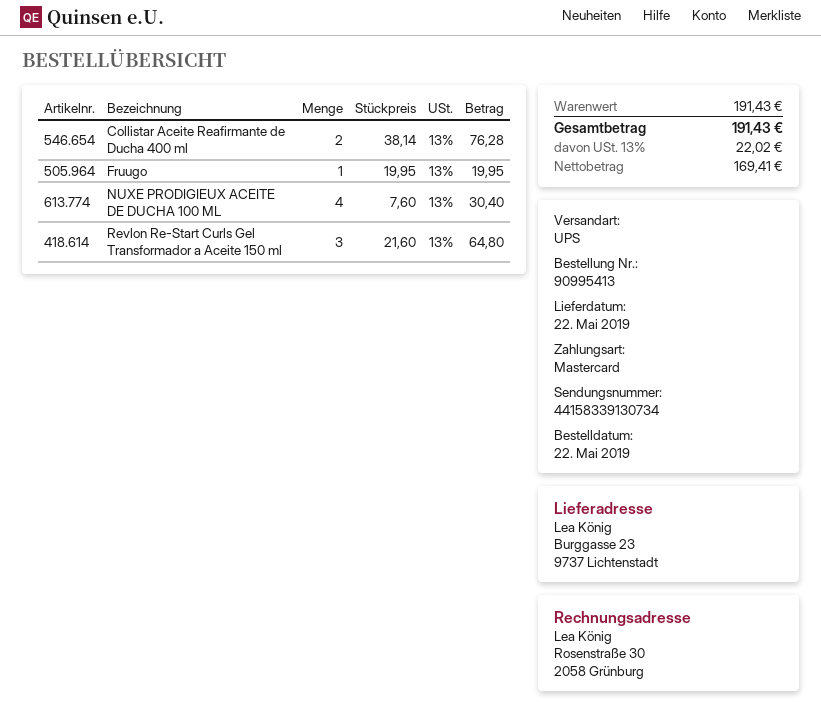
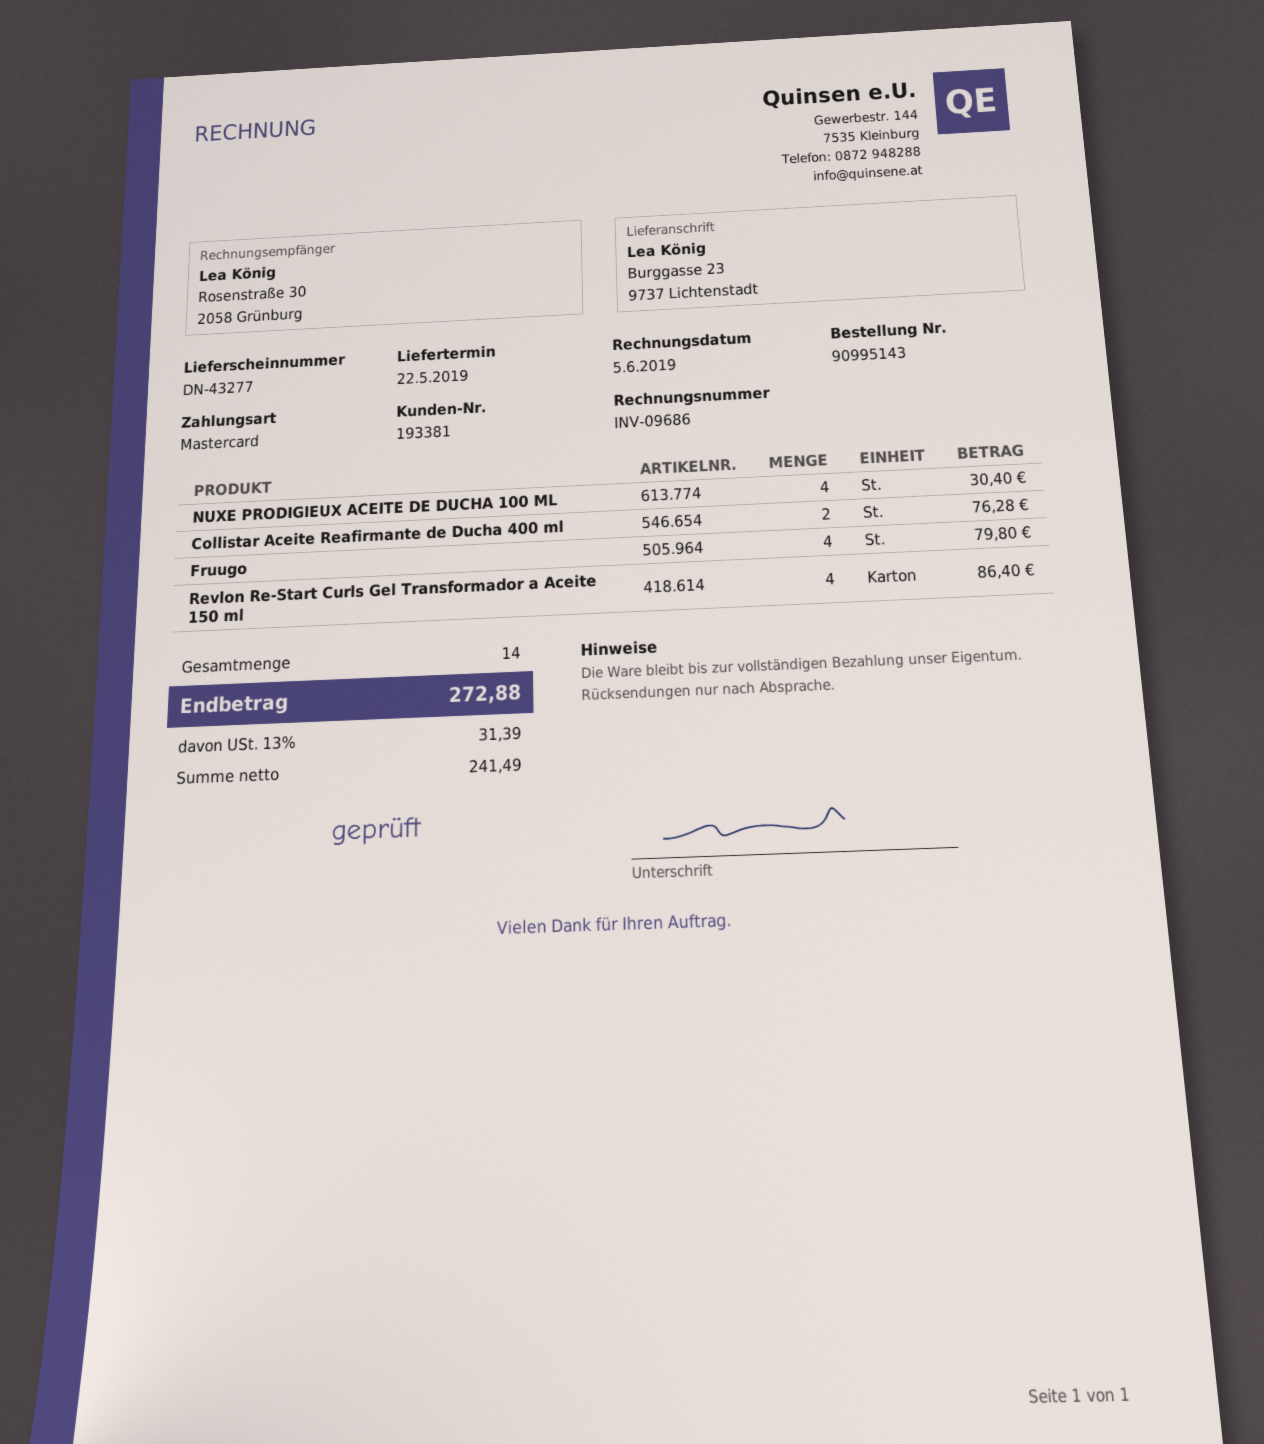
order number: 90995413 -> 90995143
Fruugo: 1 for 19.95 -> 4 for 79.80
Revlon Re-Start Curls Gel Transformador a Aceite 150 ml: 3 for 64.80 -> 4 for 86.40
net: 169.41 -> 241.49
tax: 13% = 22.02 -> 13% = 31.39
total: 191.43 -> 272.88

